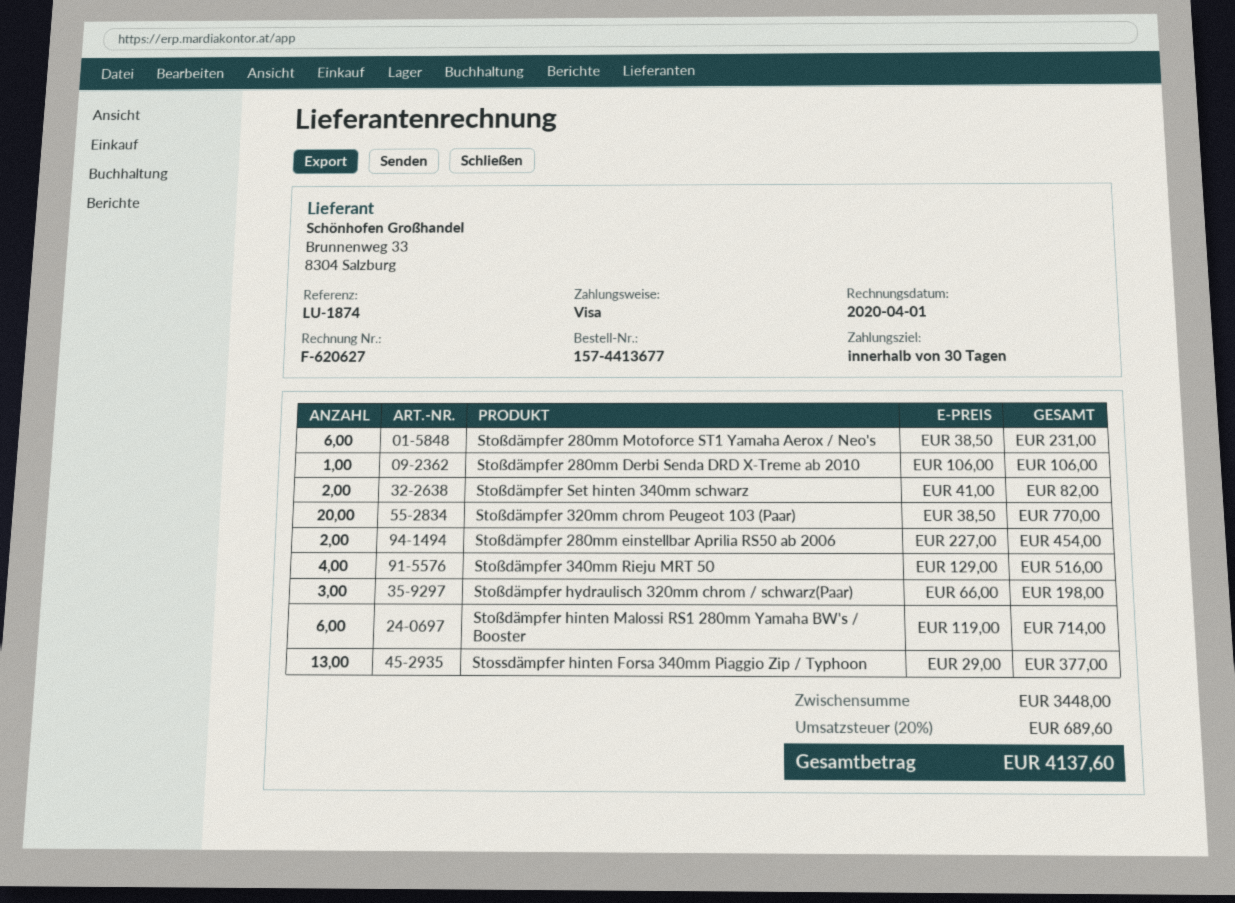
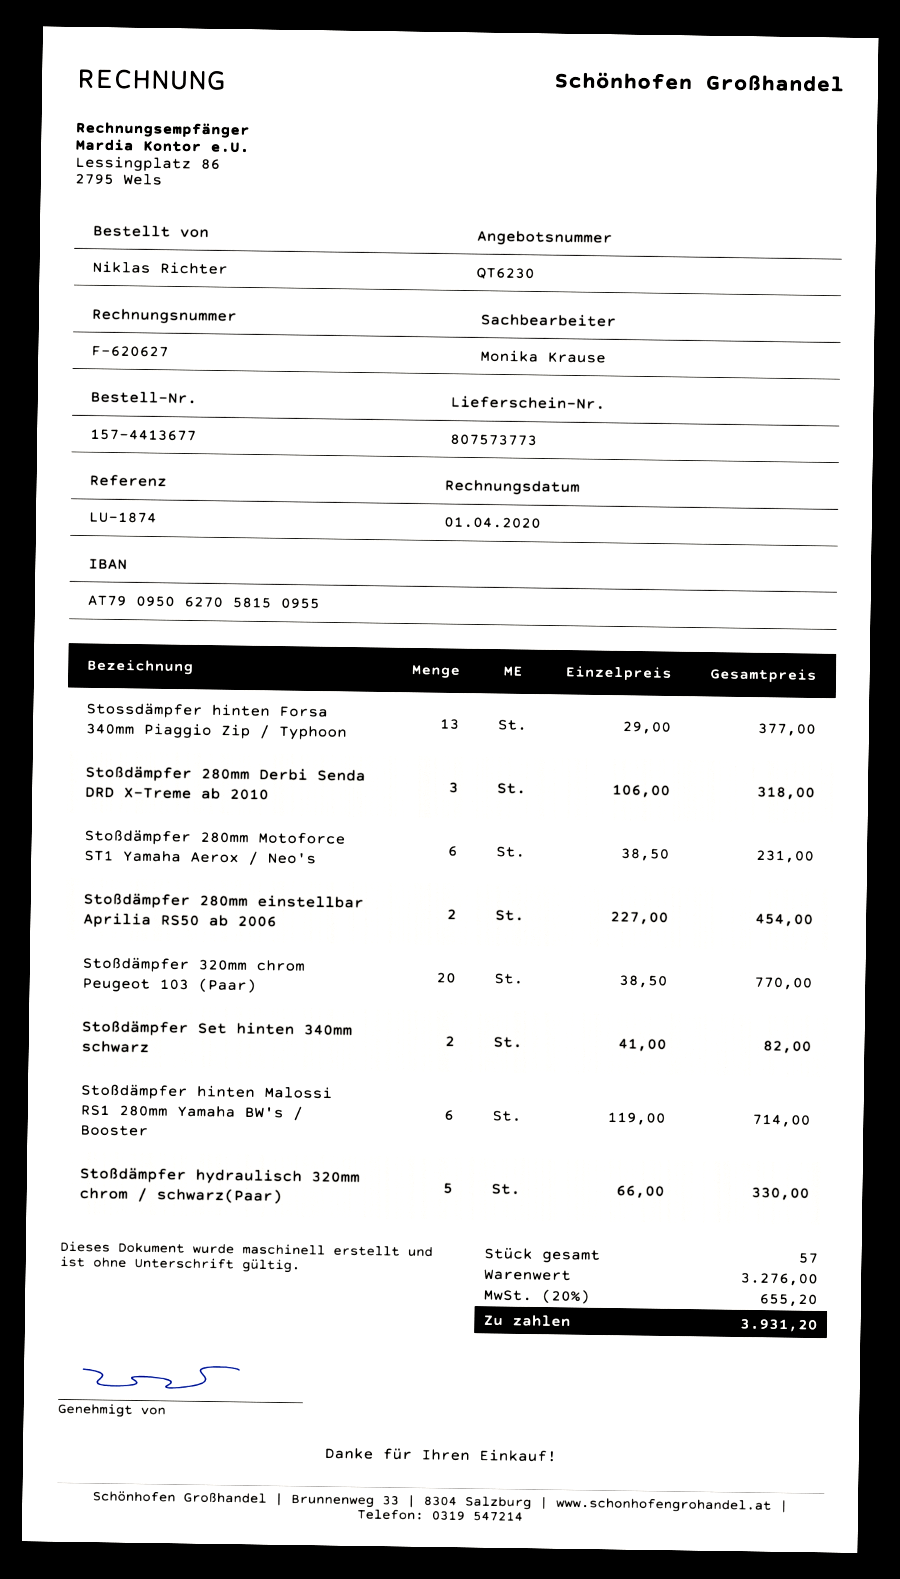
Stoßdämpfer 280mm Derbi Senda DRD X-Treme ab 2010: 1 x 106.00 = 106.00 -> 3 x 106.00 = 318.00
Stoßdämpfer 340mm Rieju MRT 50: 4 x 129.00 = 516.00 -> none
Stoßdämpfer hydraulisch 320mm chrom / schwarz(Paar): 3 x 66.00 = 198.00 -> 5 x 66.00 = 330.00
subtotal: 3448.00 -> 3276.00
tax: 20% = 689.60 -> 20% = 655.20
total: 4137.60 -> 3931.20

